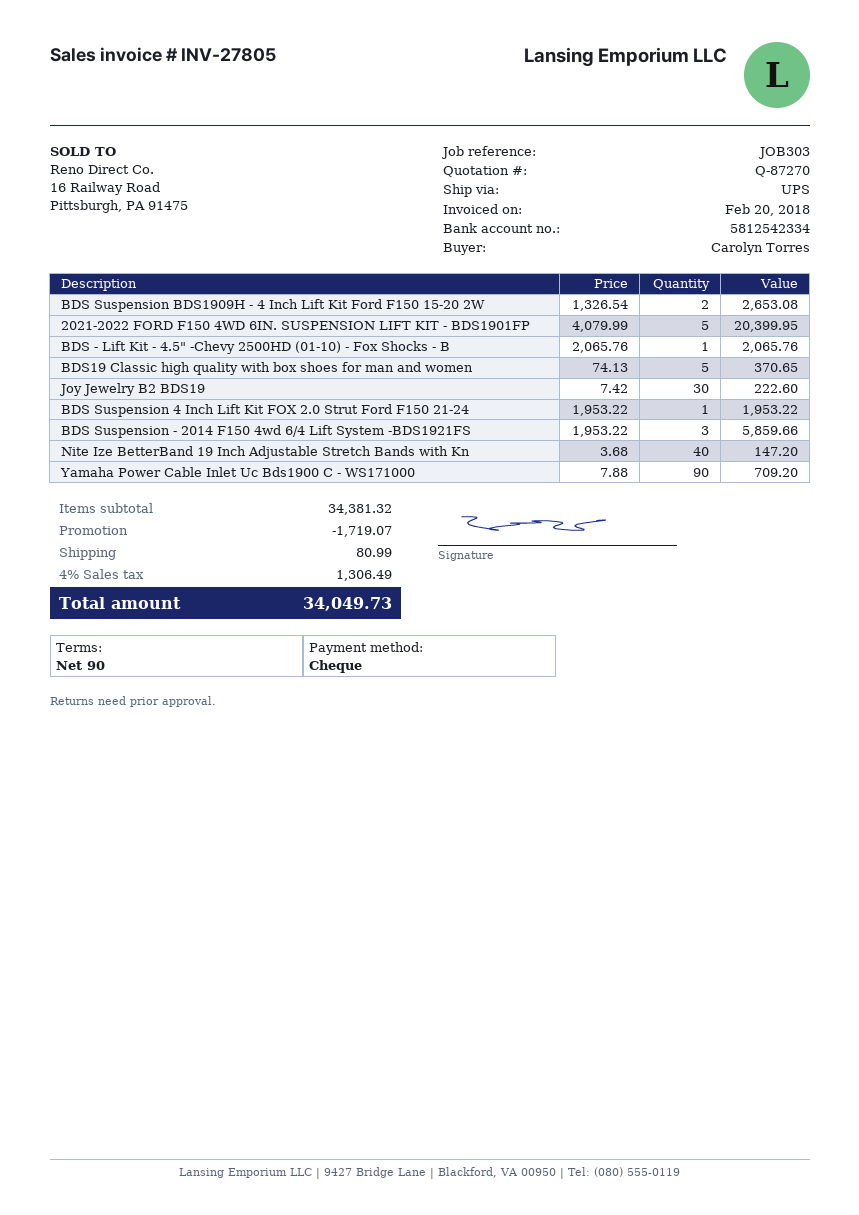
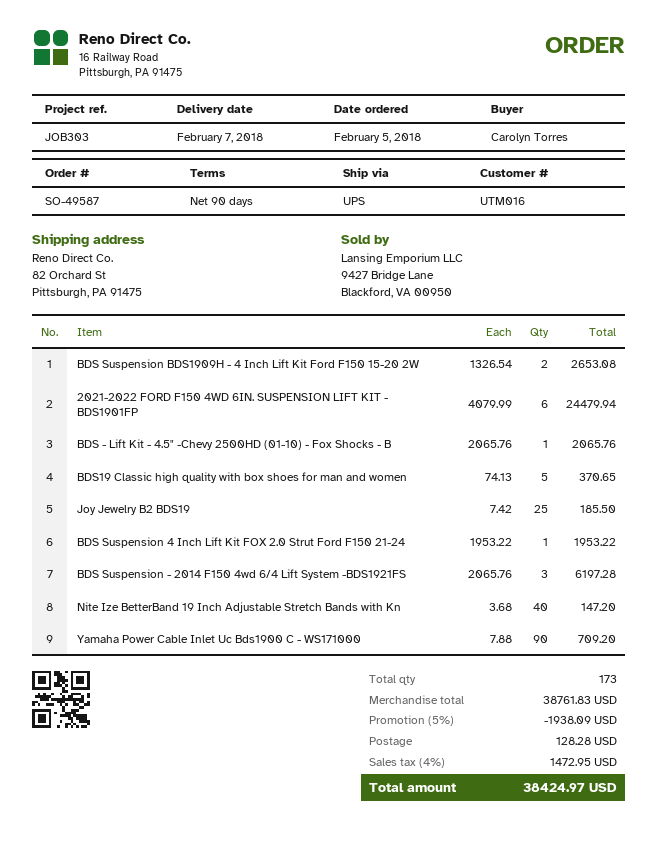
2021-2022 FORD F150 4WD 6IN. SUSPENSION LIFT KIT - BDS1901FP: 5 x 4079.99 = 20399.95 -> 6 x 4079.99 = 24479.94
Joy Jewelry B2 BDS19: 30 x 7.42 = 222.60 -> 25 x 7.42 = 185.50
BDS Suspension - 2014 F150 4wd 6/4 Lift System -BDS1921FS: 3 x 1953.22 = 5859.66 -> 3 x 2065.76 = 6197.28
subtotal: 34381.32 -> 38761.83
discount: 1719.07 -> 1938.09
shipping: 80.99 -> 128.28
tax: 4% = 1306.49 -> 4% = 1472.95
total: 34049.73 -> 38424.97

